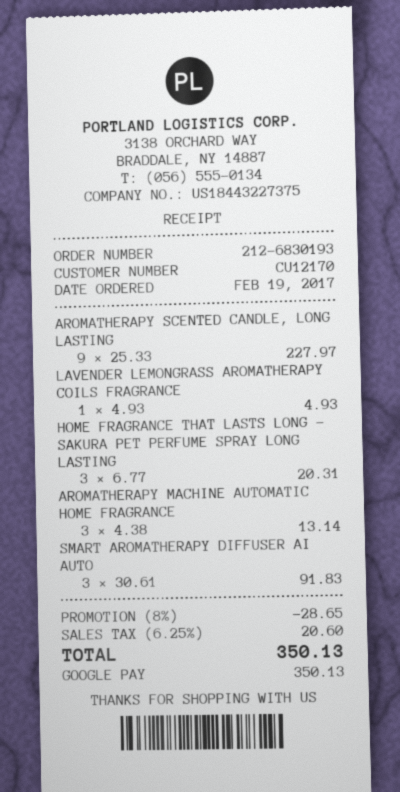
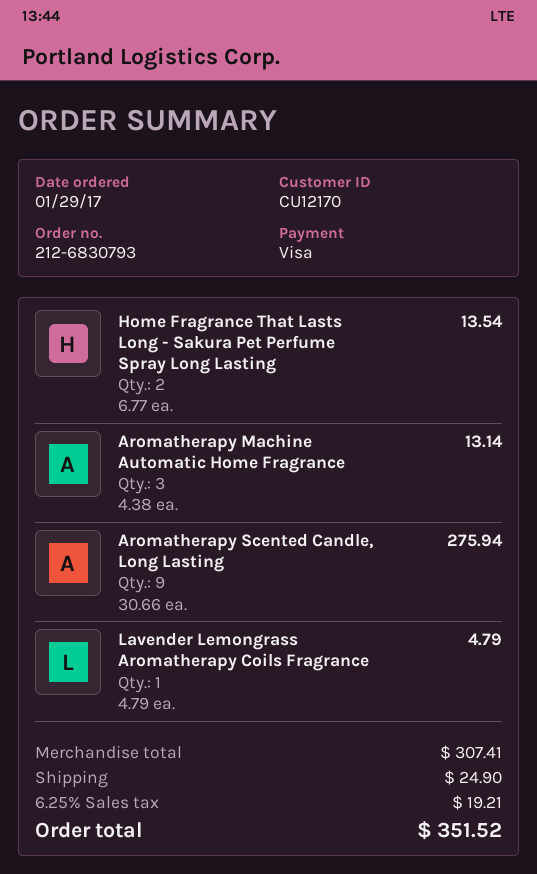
order number: 212-6830193 -> 212-6830793
order date: 2017-02-19 -> 2017-01-29
payment method: Google Pay -> Visa
AROMATHERAPY SCENTED CANDLE, LONG LASTING: 9 x 25.33 = 227.97 -> 9 x 30.66 = 275.94
LAVENDER LEMONGRASS AROMATHERAPY COILS FRAGRANCE: 1 x 4.93 = 4.93 -> 1 x 4.79 = 4.79
HOME FRAGRANCE THAT LASTS LONG - SAKURA PET PERFUME SPRAY LONG LASTING: 3 x 6.77 = 20.31 -> 2 x 6.77 = 13.54
SMART AROMATHERAPY DIFFUSER AI AUTO: 3 x 30.61 = 91.83 -> none
discount: 8% = 28.65 -> none
shipping: none -> 24.90
tax: 6.25% = 20.60 -> 6.25% = 19.21
total: 350.13 -> 351.52

